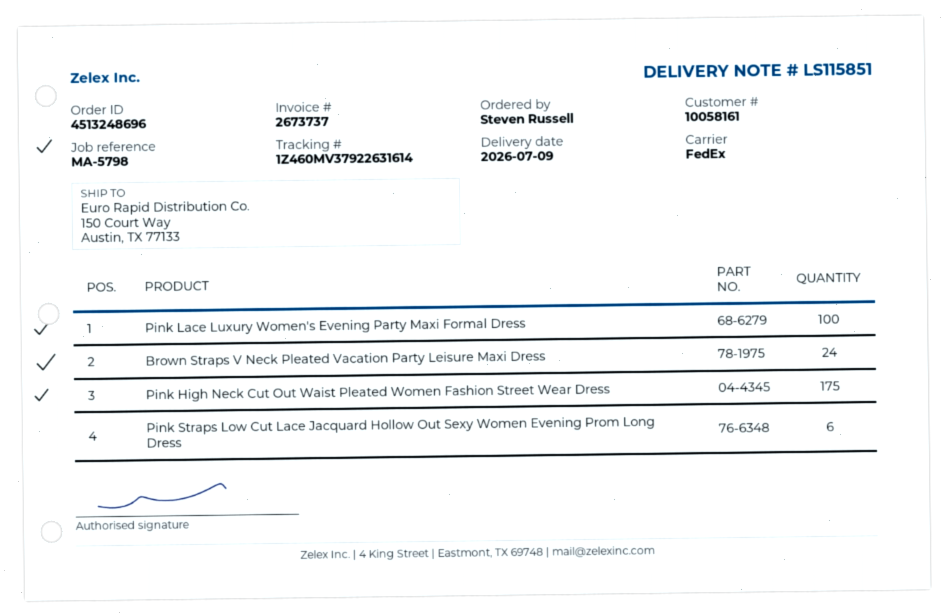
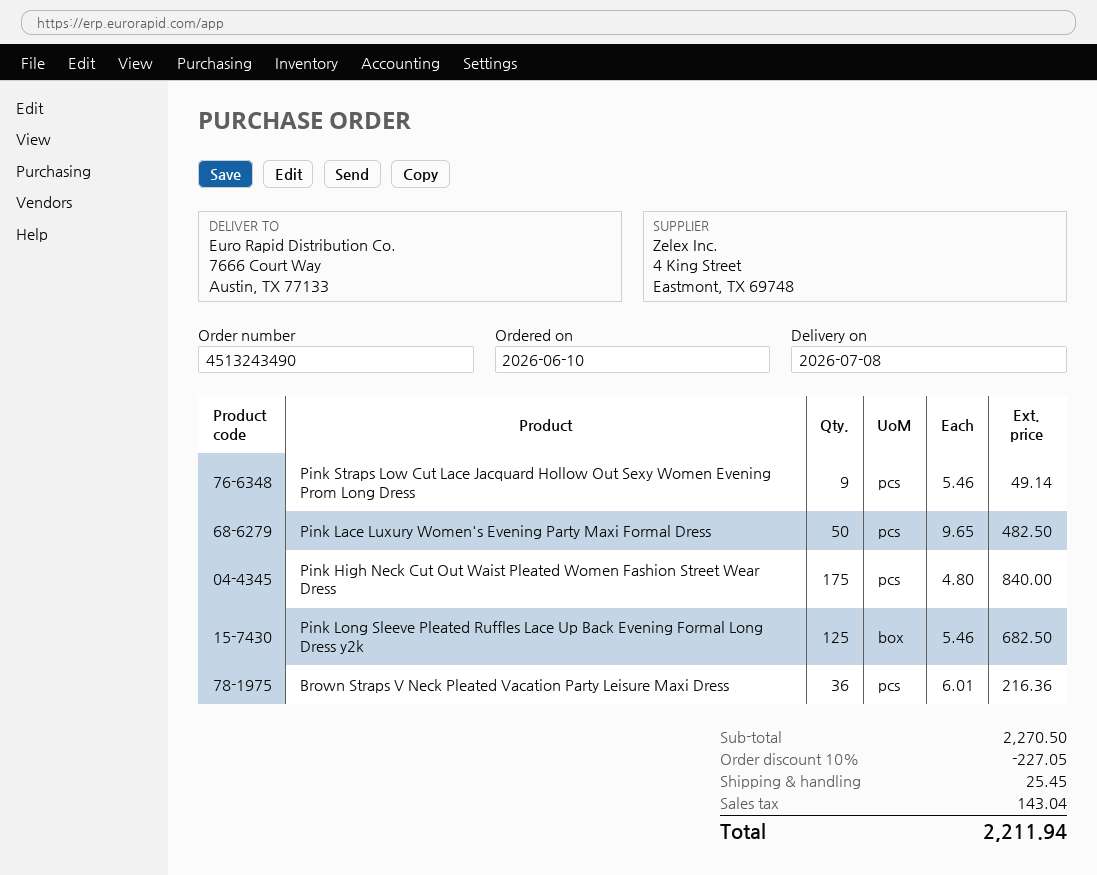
order number: 4513248696 -> 4513243490
delivery date: 2026-07-09 -> 2026-07-08
ship to: 150 Court Way, Austin, TX 77133 -> 7666 Court Way, Austin, TX 77133
Pink Lace Luxury Women's Evening Party Maxi Formal Dress: 100 -> 50
Brown Straps V Neck Pleated Vacation Party Leisure Maxi Dress: 24 -> 36
Pink Straps Low Cut Lace Jacquard Hollow Out Sexy Women Evening Prom Long Dress: 6 -> 9
Pink Long Sleeve Pleated Ruffles Lace Up Back Evening Formal Long Dress y2k: none -> 125

